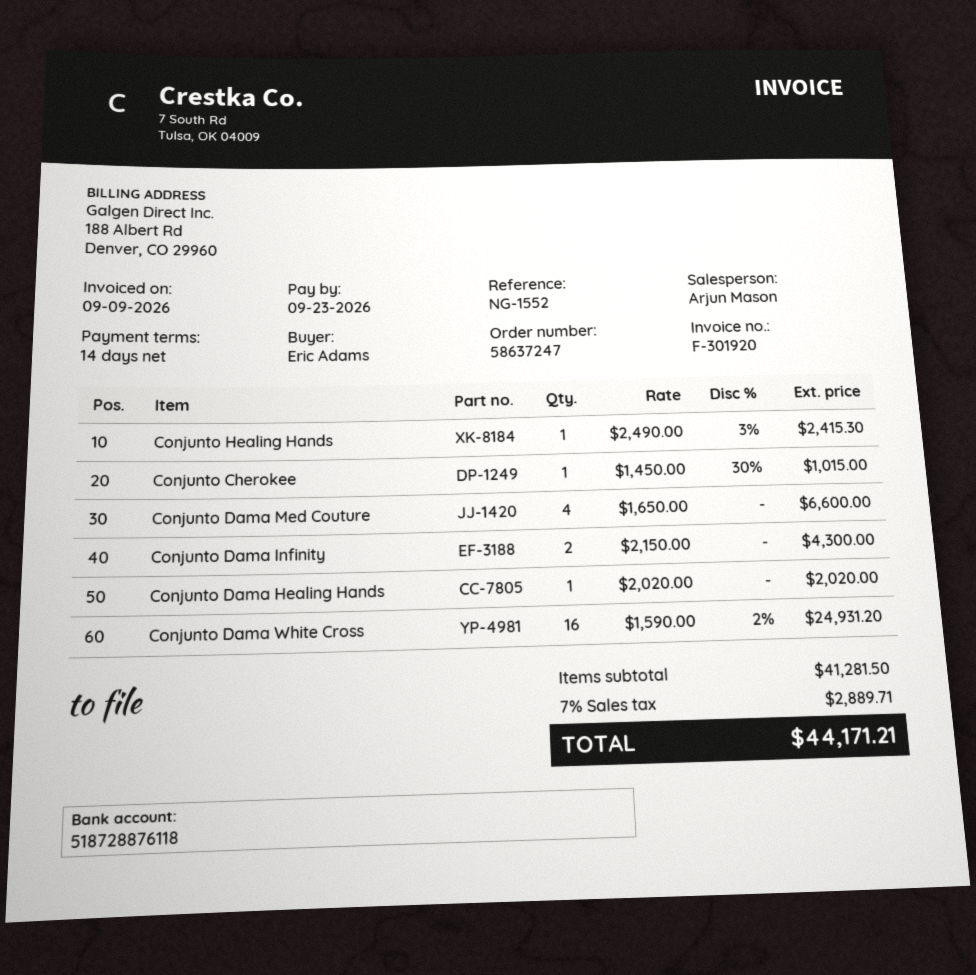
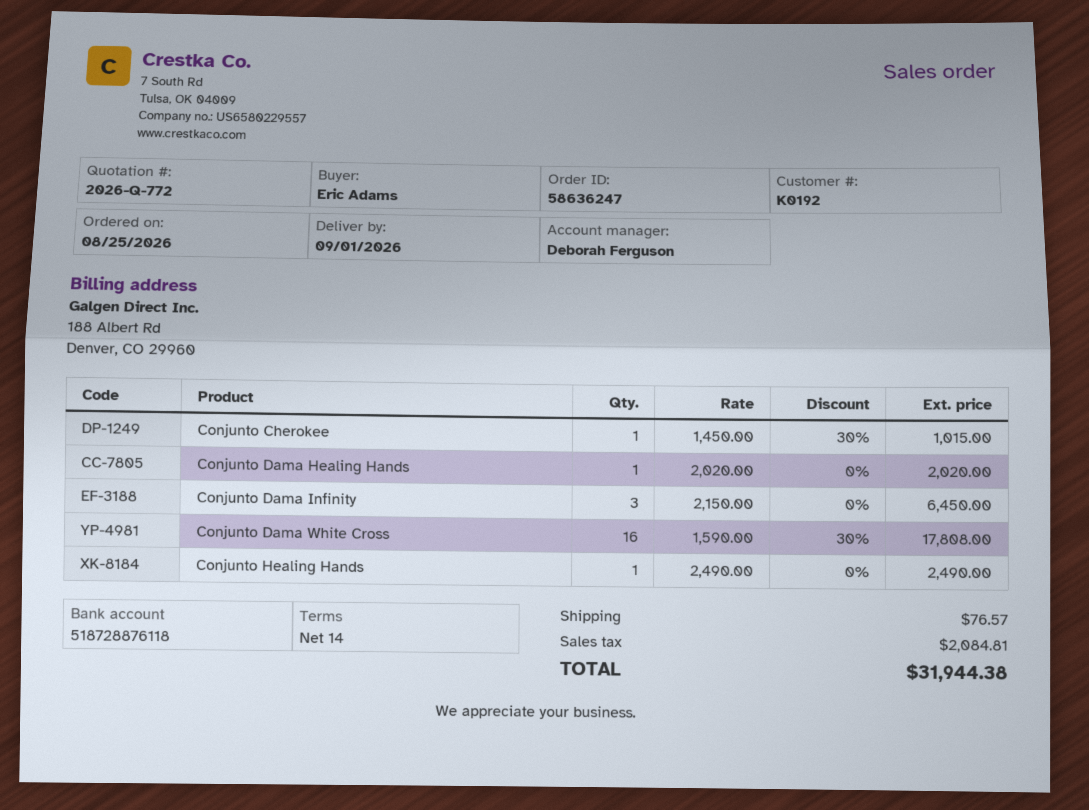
order number: 58637247 -> 58636247
sales rep: Arjun Mason -> Deborah Ferguson
Conjunto Healing Hands: 1 x 2490.00 - 3% = 2415.30 -> 1 x 2490.00 = 2490.00
Conjunto Dama Med Couture: 4 x 1650.00 = 6600.00 -> none
Conjunto Dama Infinity: 2 x 2150.00 = 4300.00 -> 3 x 2150.00 = 6450.00
Conjunto Dama White Cross: 16 x 1590.00 - 2% = 24931.20 -> 16 x 1590.00 - 30% = 17808.00
shipping: none -> 76.57
tax: 2889.71 -> 2084.81
total: 44171.21 -> 31944.38

